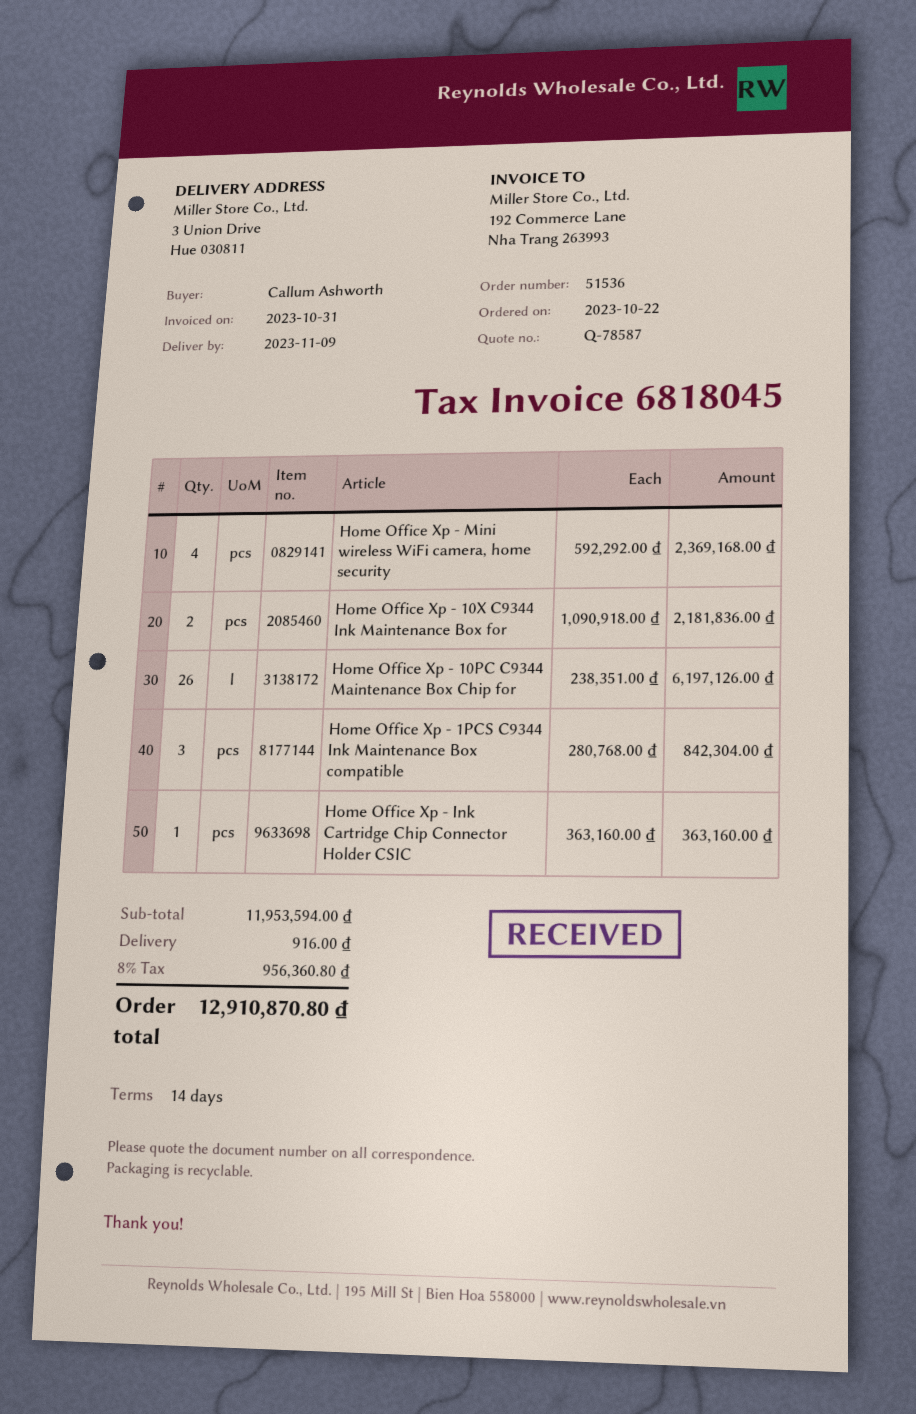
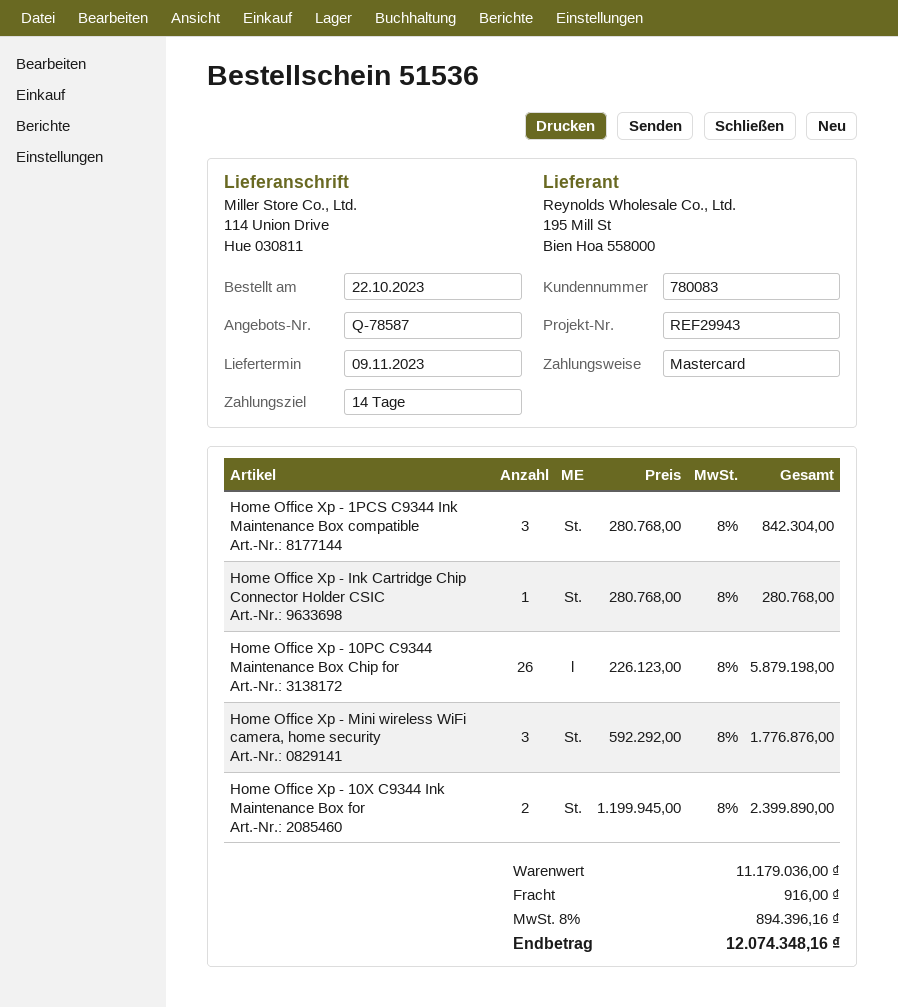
ship to: 3 Union Drive, Hue 030811 -> 114 Union Drive, Hue 030811
Home Office Xp - Mini wireless WiFi camera, home security: 4 x 592292.00 = 2369168.00 -> 3 x 592292.00 = 1776876.00
Home Office Xp - 10X C9344 Ink Maintenance Box for: 2 x 1090918.00 = 2181836.00 -> 2 x 1199945.00 = 2399890.00
Home Office Xp - 10PC C9344 Maintenance Box Chip for: 26 x 238351.00 = 6197126.00 -> 26 x 226123.00 = 5879198.00
Home Office Xp - Ink Cartridge Chip Connector Holder CSIC: 1 x 363160.00 = 363160.00 -> 1 x 280768.00 = 280768.00
subtotal: 11953594.00 -> 11179036.00
tax: 8% = 956360.80 -> 8% = 894396.16
total: 12910870.80 -> 12074348.16

